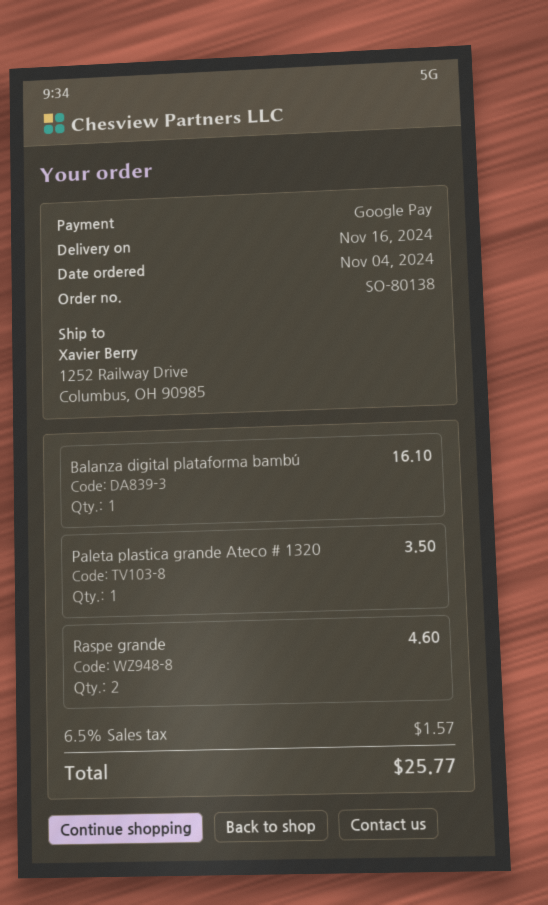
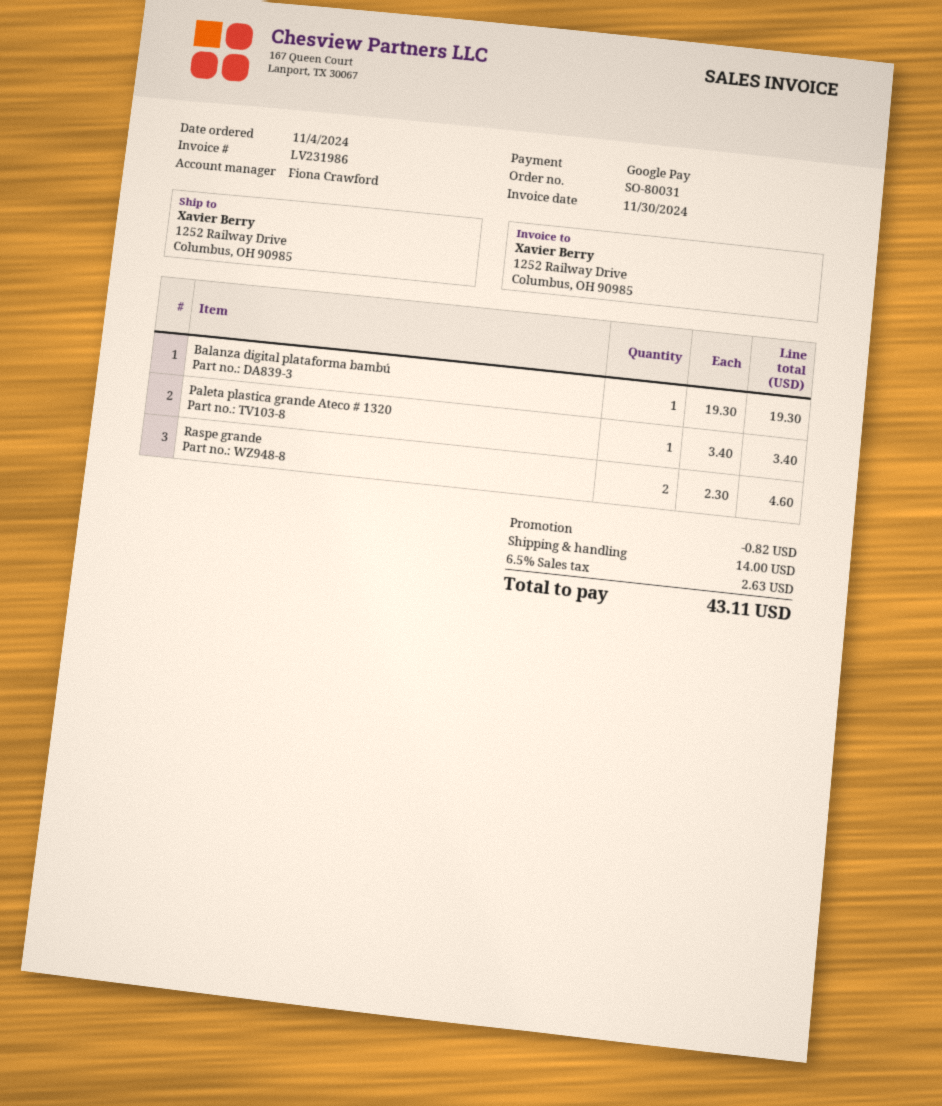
order number: SO-80138 -> SO-80031
Balanza digital plataforma bambú: 1 for 16.10 -> 1 for 19.30
Paleta plastica grande Ateco # 1320: 1 for 3.50 -> 1 for 3.40
discount: none -> 0.82
shipping: none -> 14.00
tax: 6.5% = 1.57 -> 6.5% = 2.63
total: 25.77 -> 43.11

